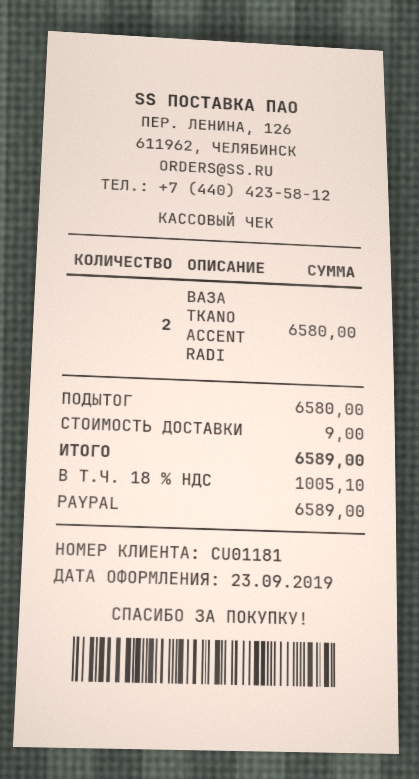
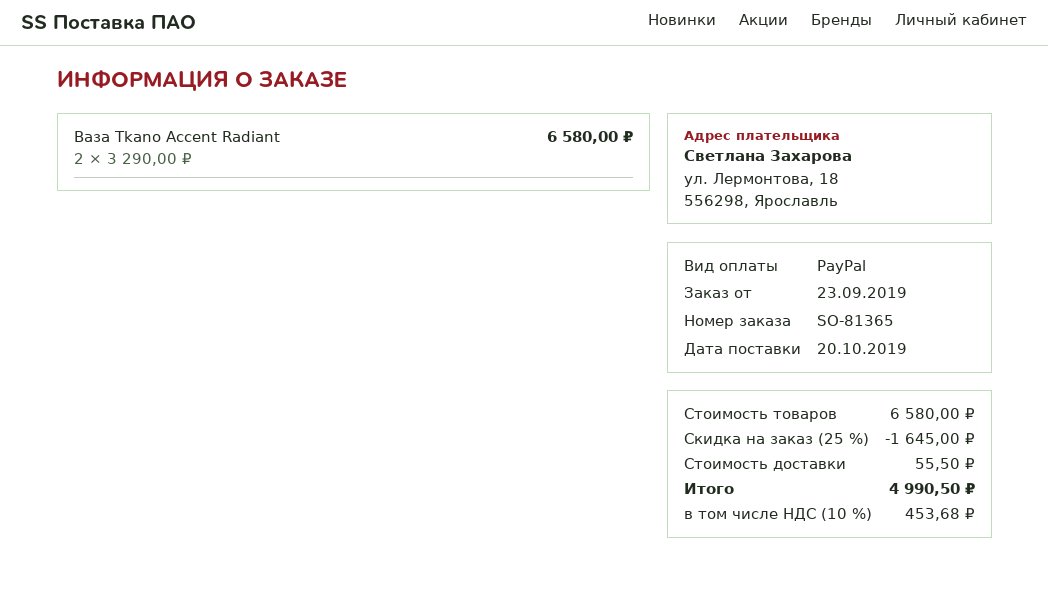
discount: none -> 25% = 1645.00
shipping: 9.00 -> 55.50
tax: 18% = 1005.10 -> 10% = 453.68
total: 6589.00 -> 4990.50

